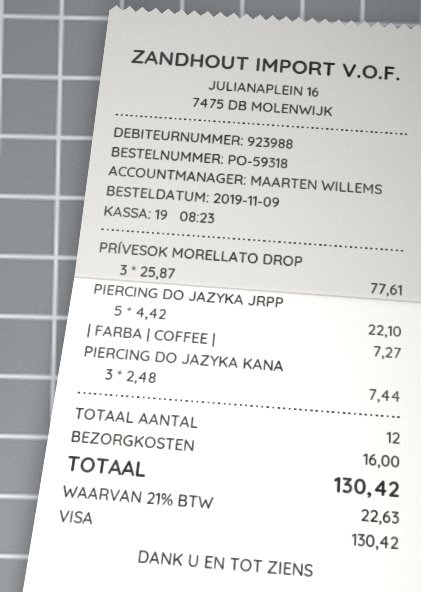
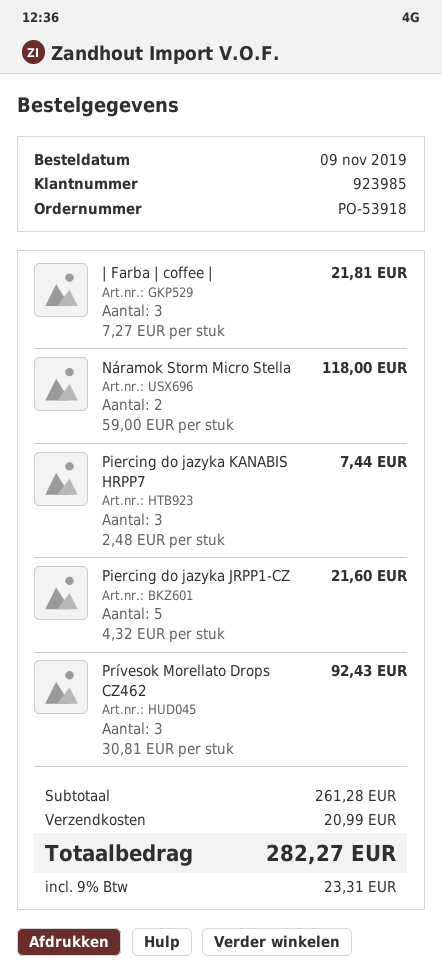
order number: PO-59318 -> PO-53918
customer number: 923988 -> 923985
PRÍVESOK MORELLATO DROP: 3 x 25.87 = 77.61 -> 3 x 30.81 = 92.43
PIERCING DO JAZYKA JRPP: 5 x 4.42 = 22.10 -> 5 x 4.32 = 21.60
| FARBA | COFFEE |: 1 x 7.27 = 7.27 -> 3 x 7.27 = 21.81
Náramok Storm Micro Stella: none -> 2 x 59.00 = 118.00
shipping: 16.00 -> 20.99
tax: 21% = 22.63 -> 9% = 23.31
total: 130.42 -> 282.27

